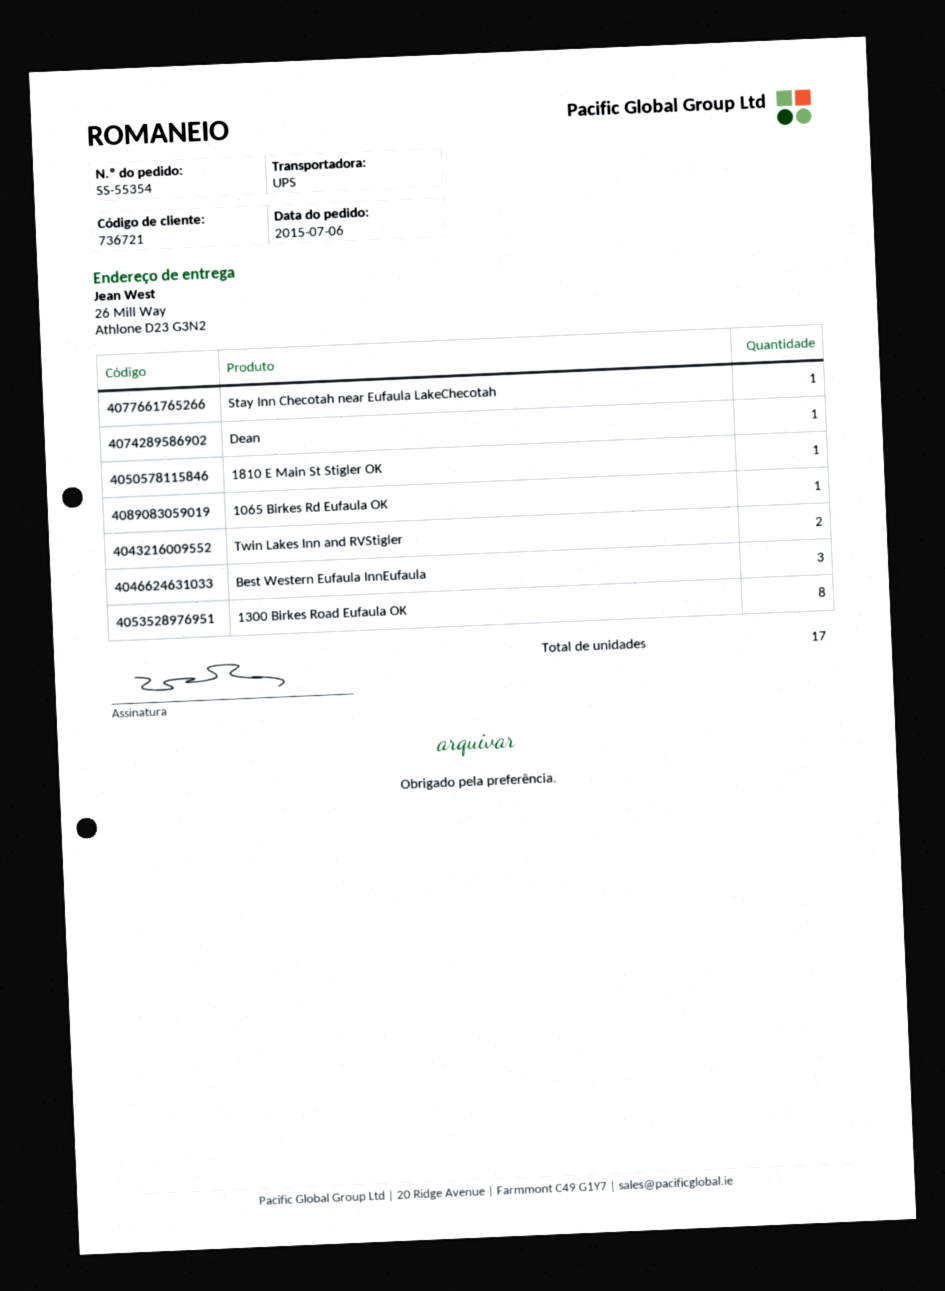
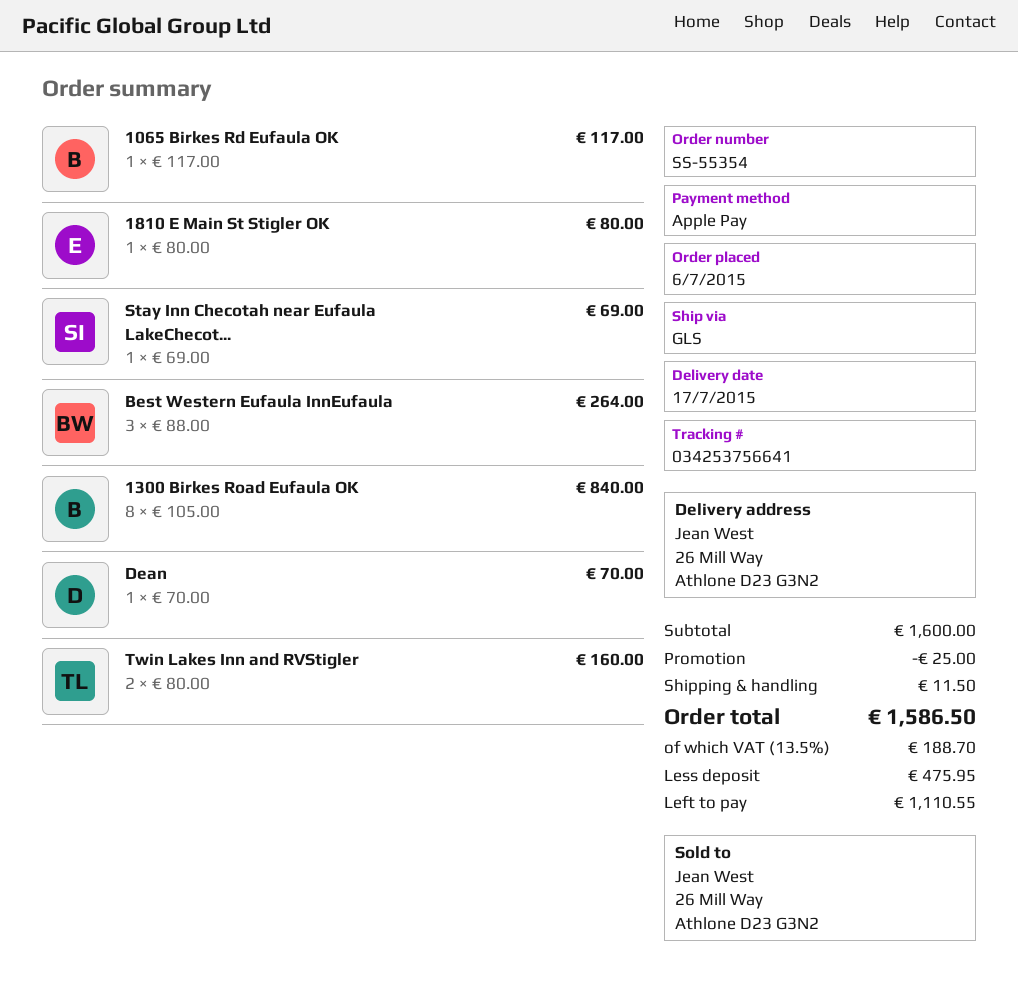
shipping method: UPS -> GLS

